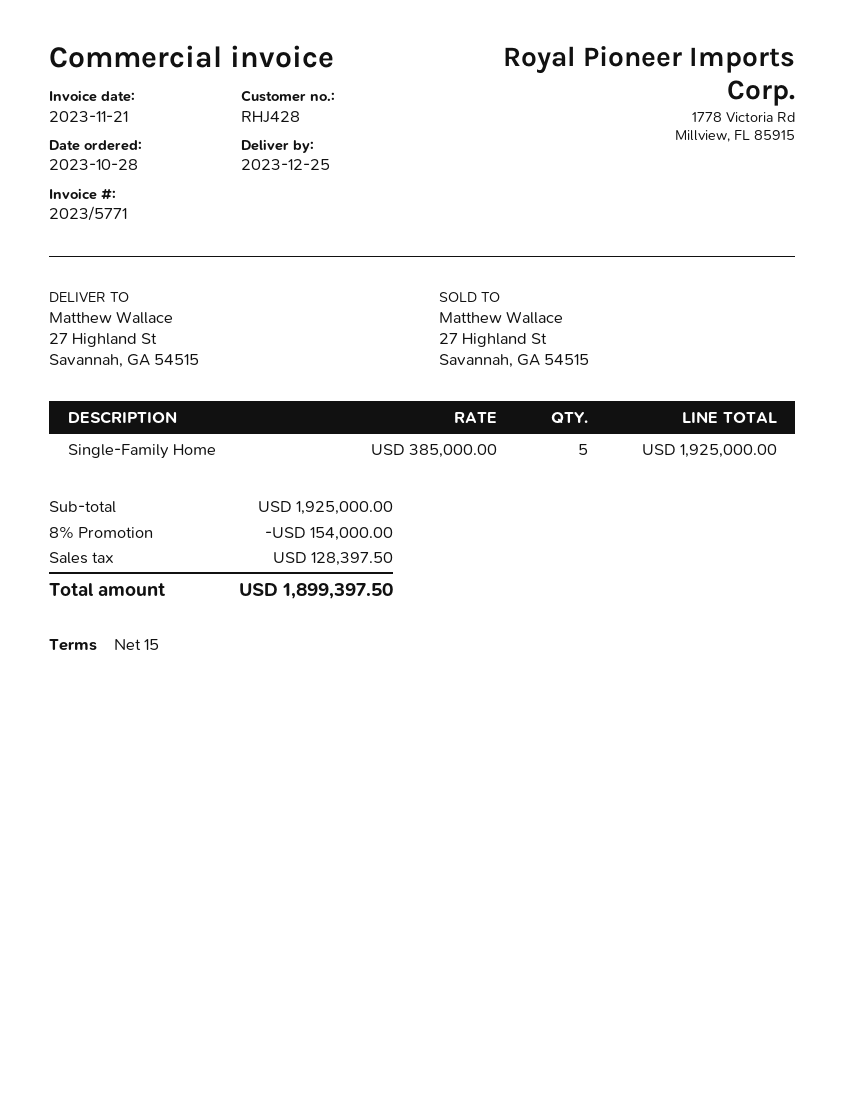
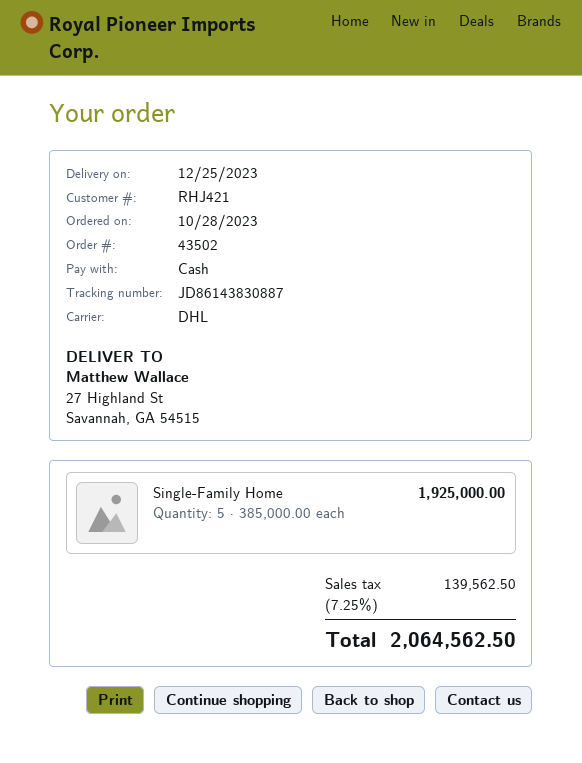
customer number: RHJ428 -> RHJ421
discount: 8% = 154000.00 -> none
tax: 128397.50 -> 139562.50
total: 1899397.50 -> 2064562.50

